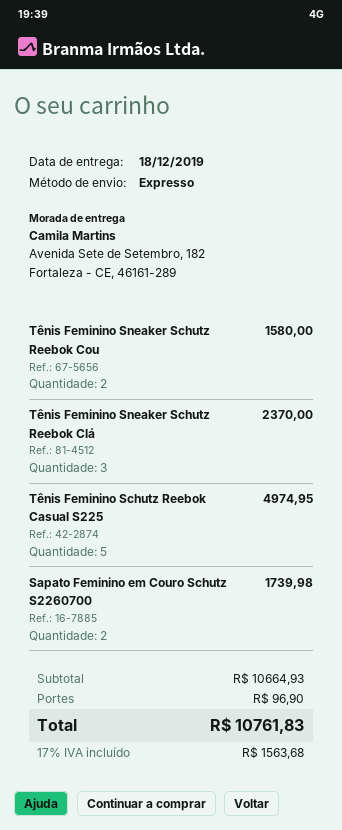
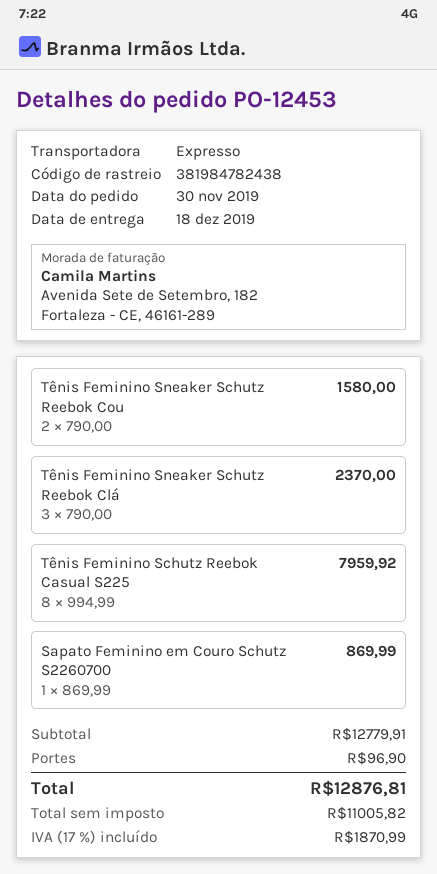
Tênis Feminino Schutz Reebok Casual S225: 5 for 4974.95 -> 8 for 7959.92
Sapato Feminino em Couro Schutz S2260700: 2 for 1739.98 -> 1 for 869.99
subtotal: 10664.93 -> 12779.91
tax: 17% = 1563.68 -> 17% = 1870.99
total: 10761.83 -> 12876.81

